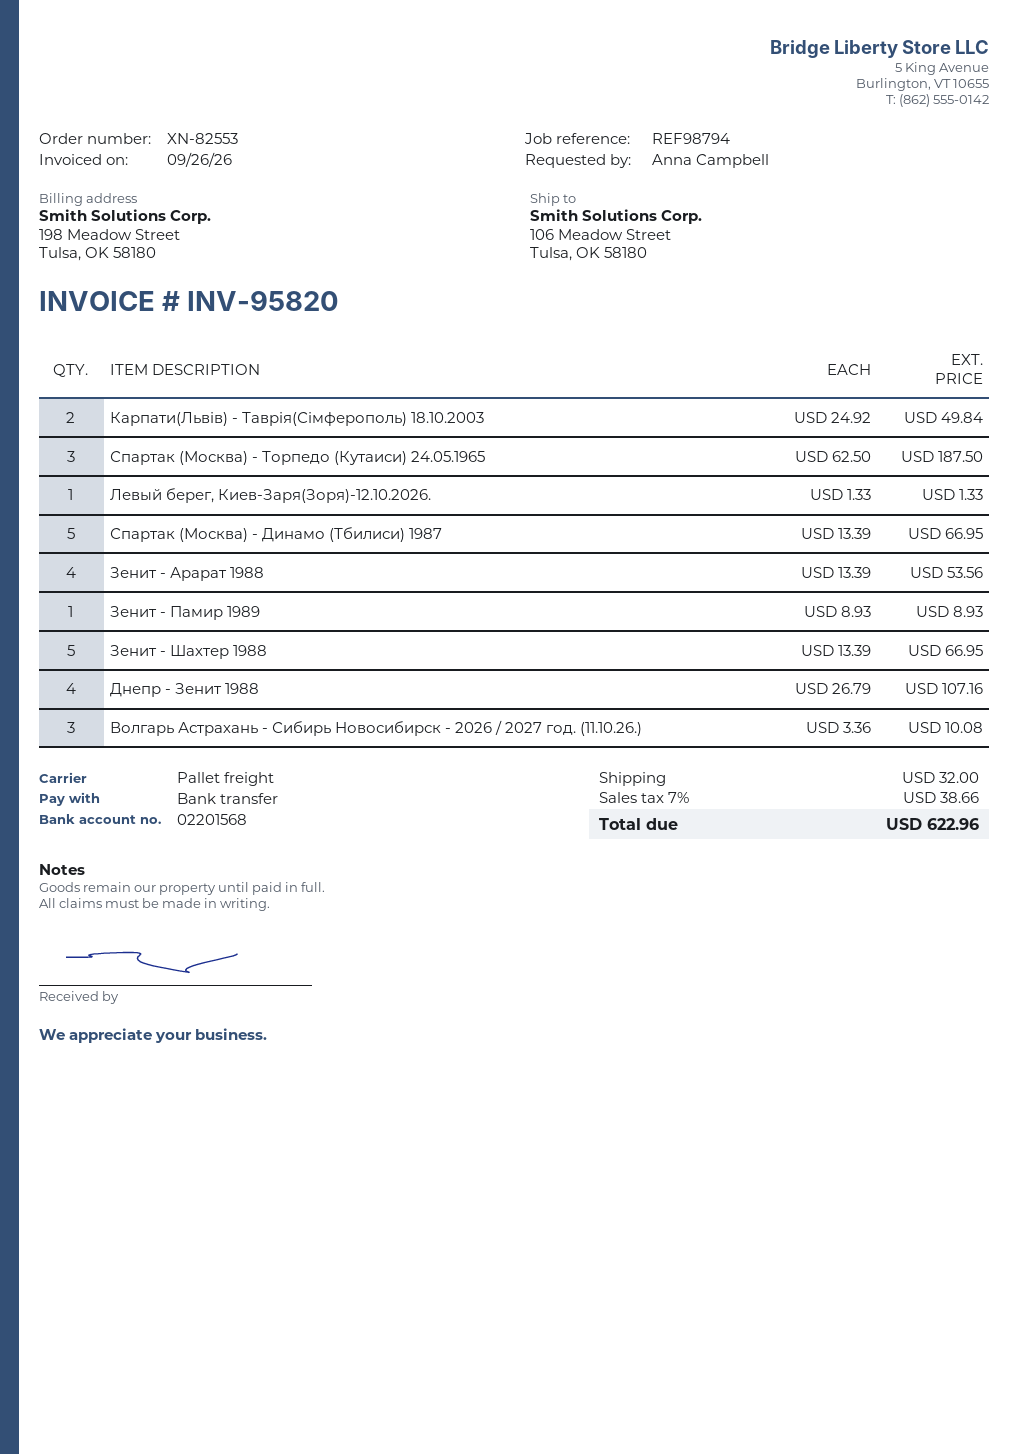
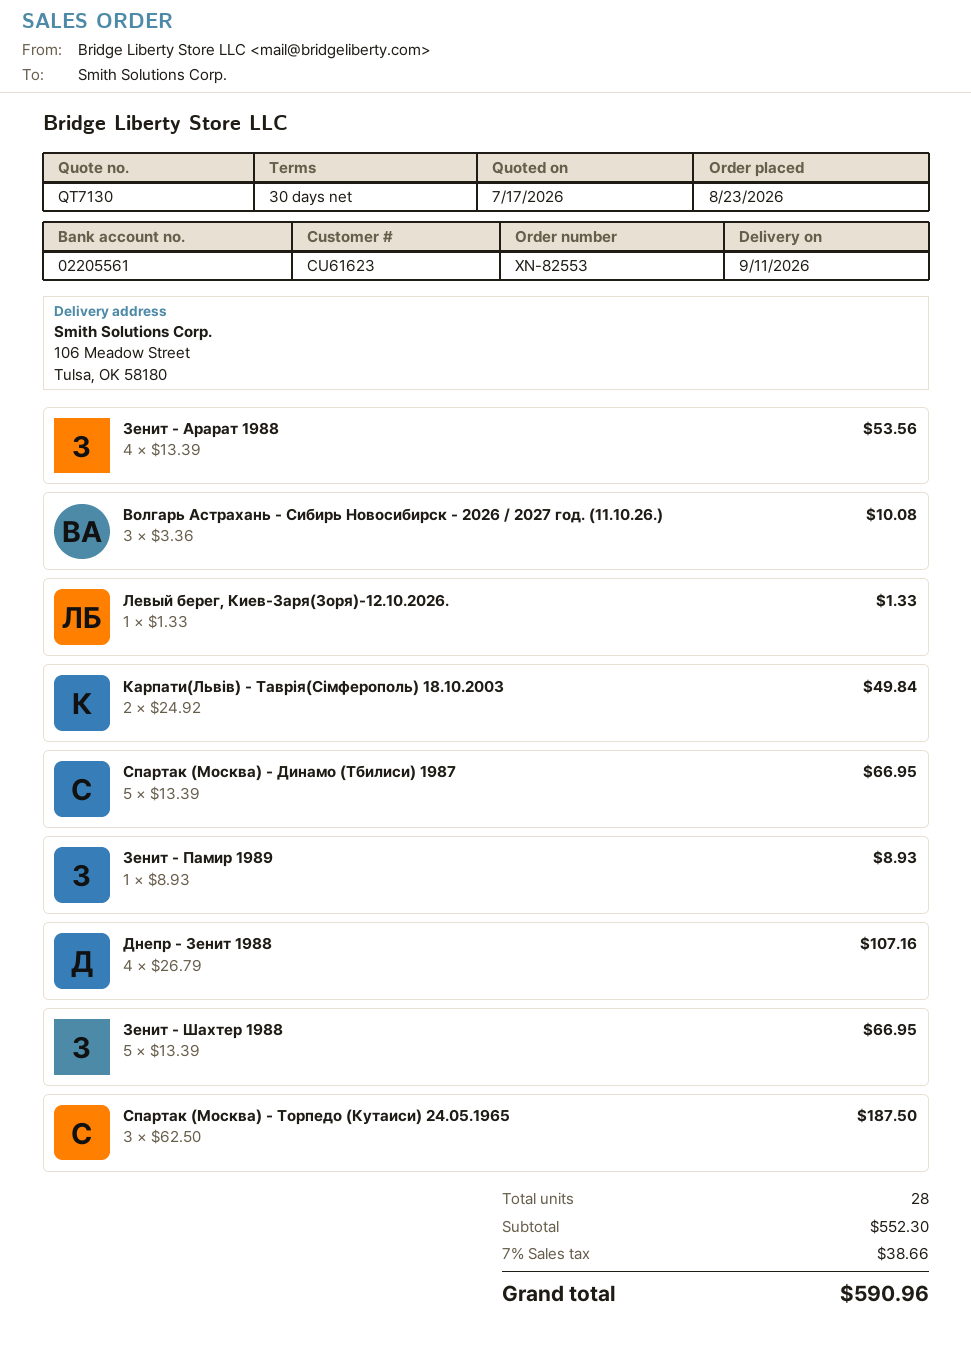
bank account: 02201568 -> 02205561
shipping: 32.00 -> none
total: 622.96 -> 590.96

